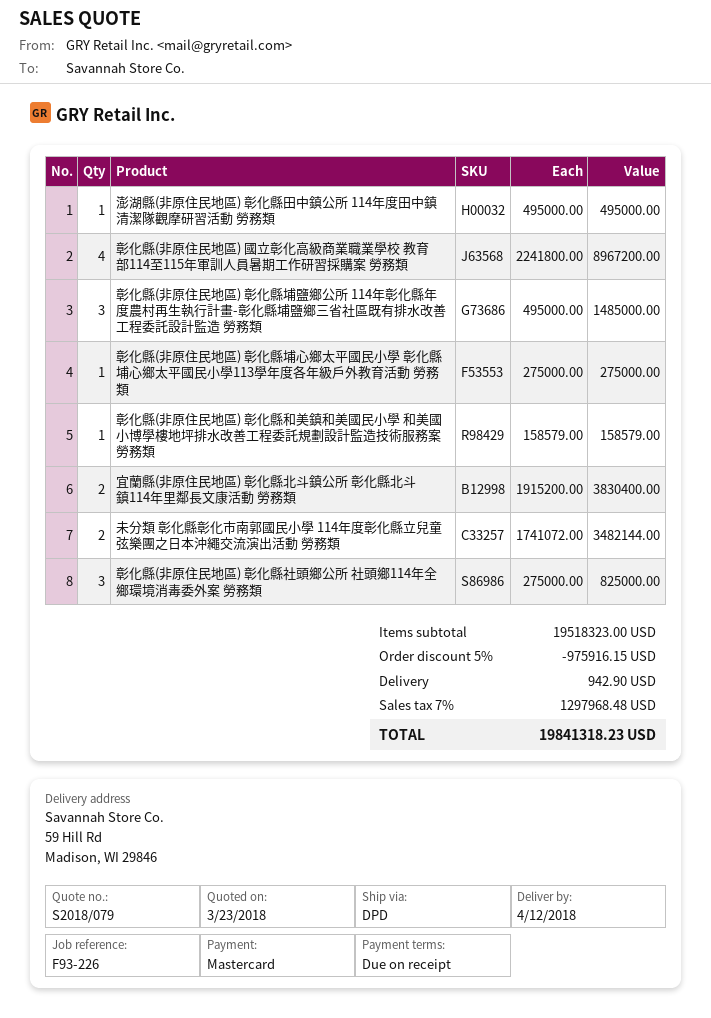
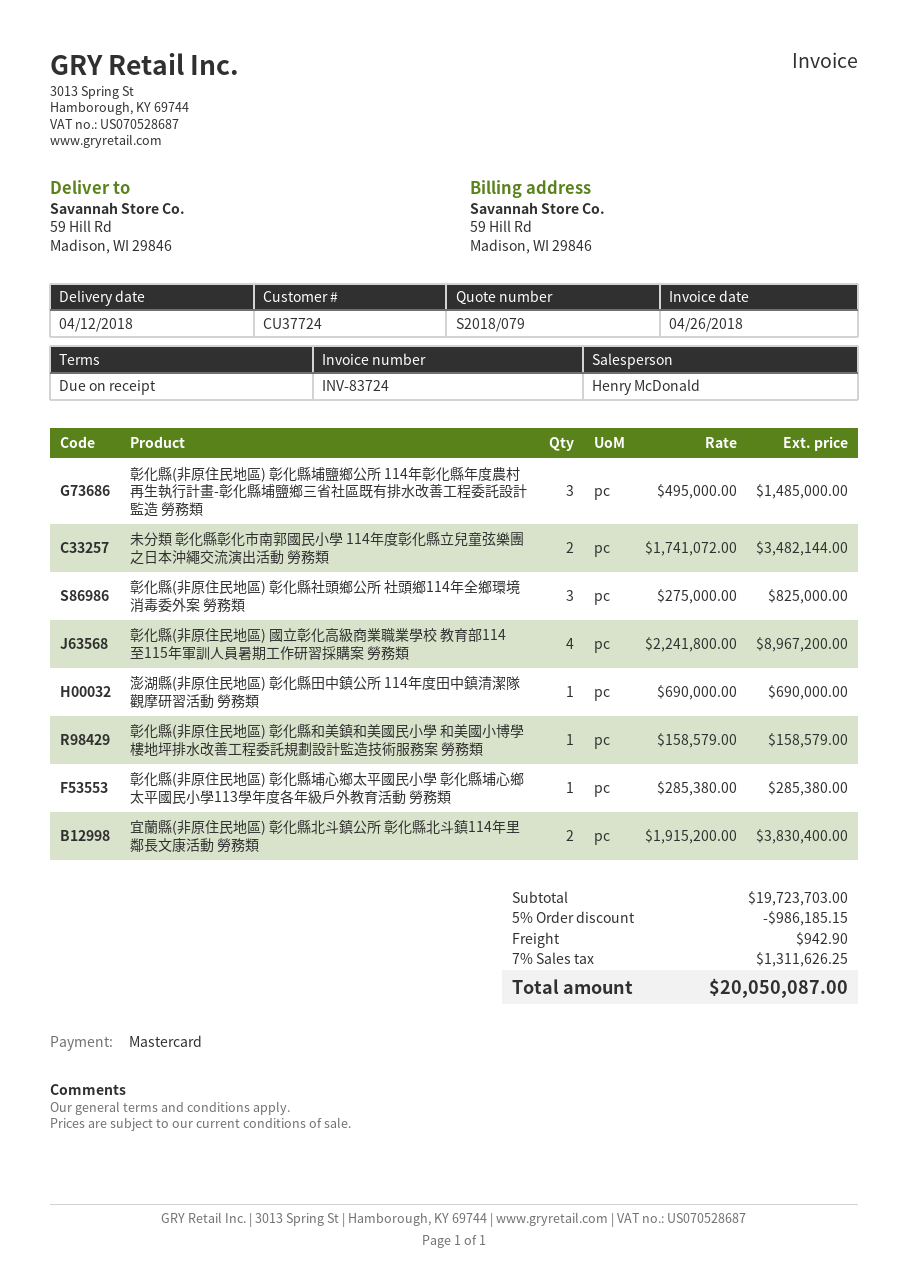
澎湖縣(非原住民地區) 彰化縣田中鎮公所 114年度田中鎮清潔隊觀摩研習活動 勞務類: 1 x 495000.00 = 495000.00 -> 1 x 690000.00 = 690000.00
彰化縣(非原住民地區) 彰化縣埔心鄉太平國民小學 彰化縣埔心鄉太平國民小學113學年度各年級戶外教育活動 勞務類: 1 x 275000.00 = 275000.00 -> 1 x 285380.00 = 285380.00
subtotal: 19518323.00 -> 19723703.00
discount: 5% = 975916.15 -> 5% = 986185.15
tax: 7% = 1297968.48 -> 7% = 1311626.25
total: 19841318.23 -> 20050087.00

